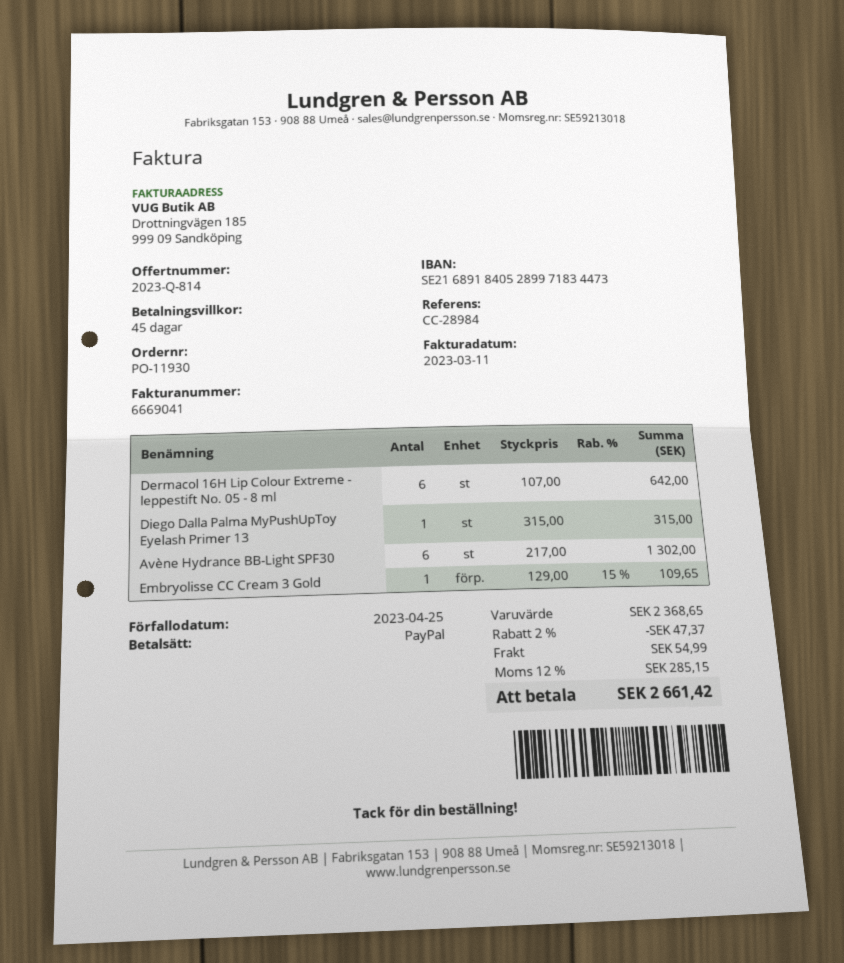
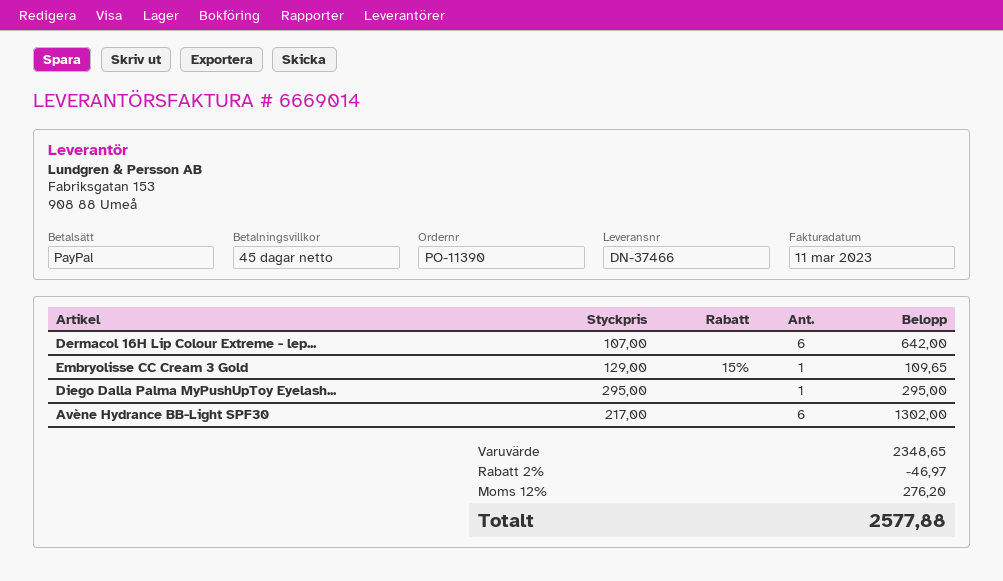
order number: PO-11930 -> PO-11390
invoice number: 6669041 -> 6669014
Diego Dalla Palma MyPushUpToy Eyelash Primer 13: 1 x 315.00 = 315.00 -> 1 x 295.00 = 295.00
subtotal: 2368.65 -> 2348.65
discount: 2% = 47.37 -> 2% = 46.97
shipping: 54.99 -> none
tax: 12% = 285.15 -> 12% = 276.20
total: 2661.42 -> 2577.88

